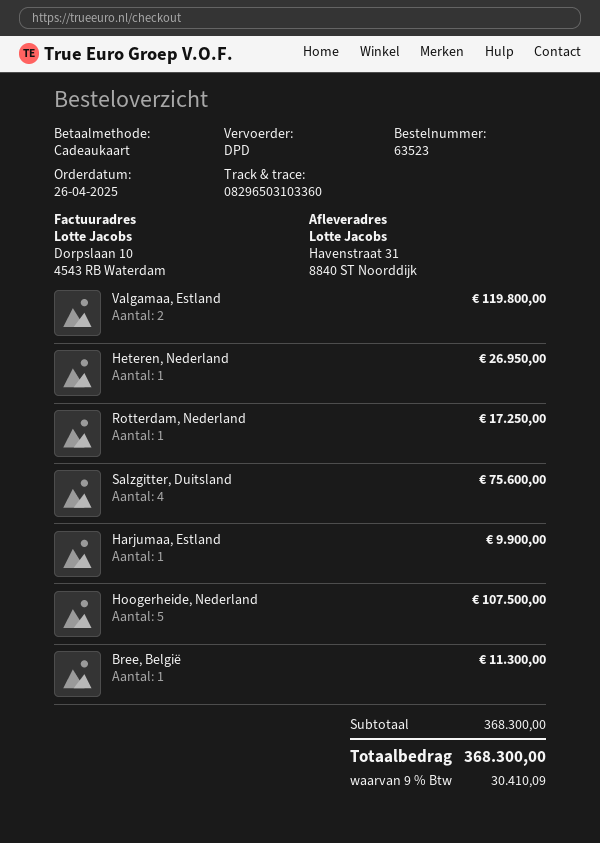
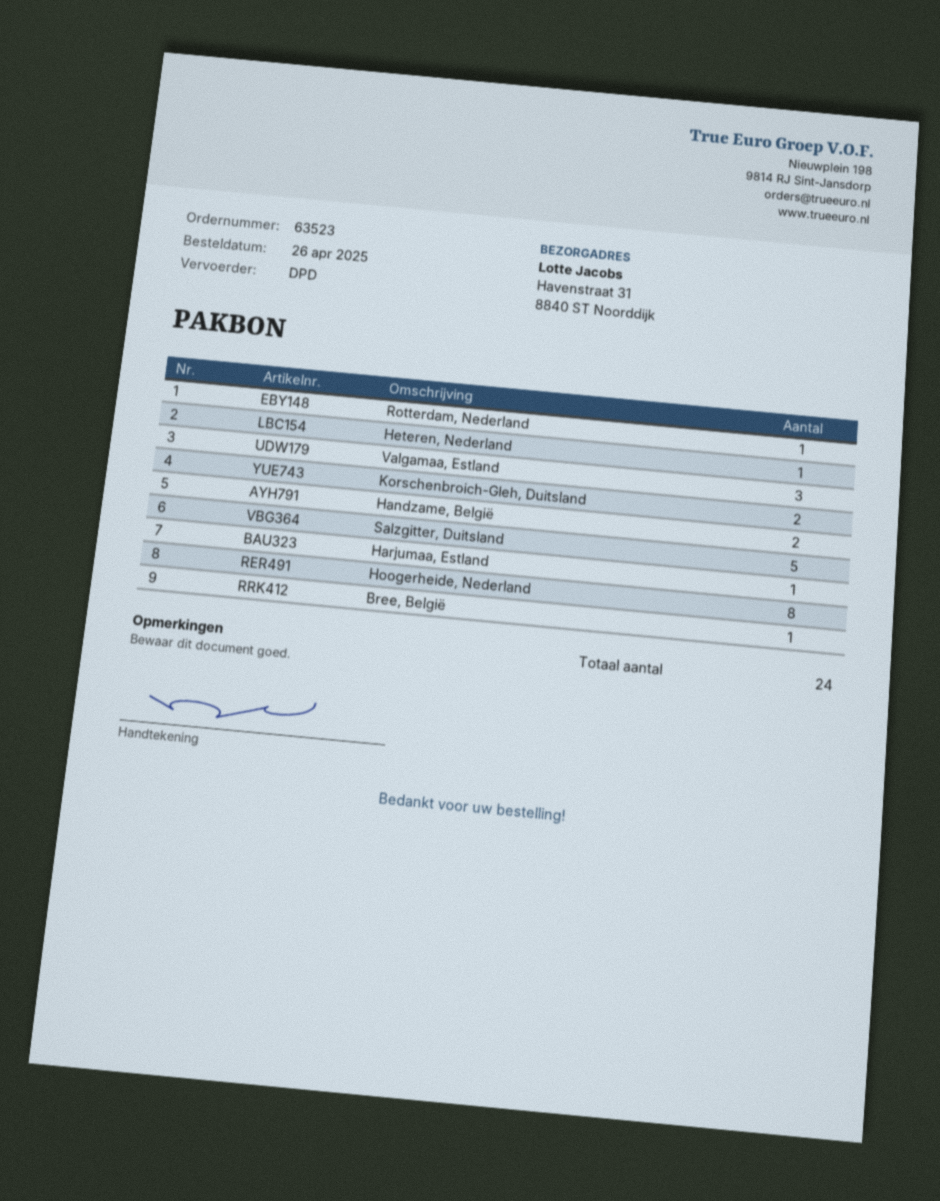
Valgamaa, Estland: 2 -> 3
Salzgitter, Duitsland: 4 -> 5
Hoogerheide, Nederland: 5 -> 8
Korschenbroich-Gleh, Duitsland: none -> 2
Handzame, België: none -> 2

